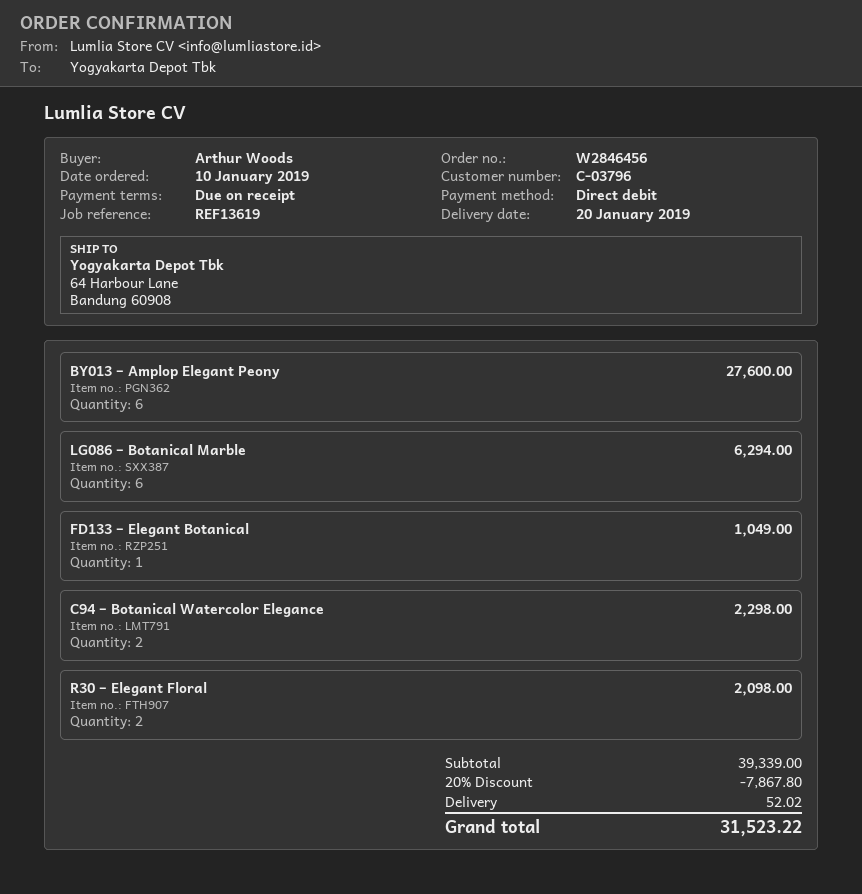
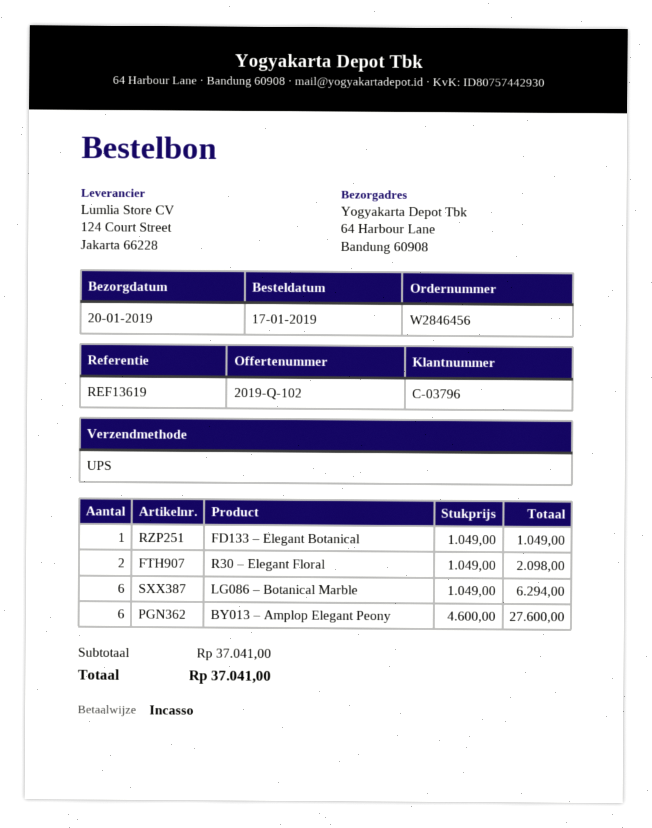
order date: 2019-01-10 -> 2019-01-17
C94 – Botanical Watercolor Elegance: 2 for 2298.00 -> none
subtotal: 39339.00 -> 37041.00
discount: 20% = 7867.80 -> none
shipping: 52.02 -> none
total: 31523.22 -> 37041.00

